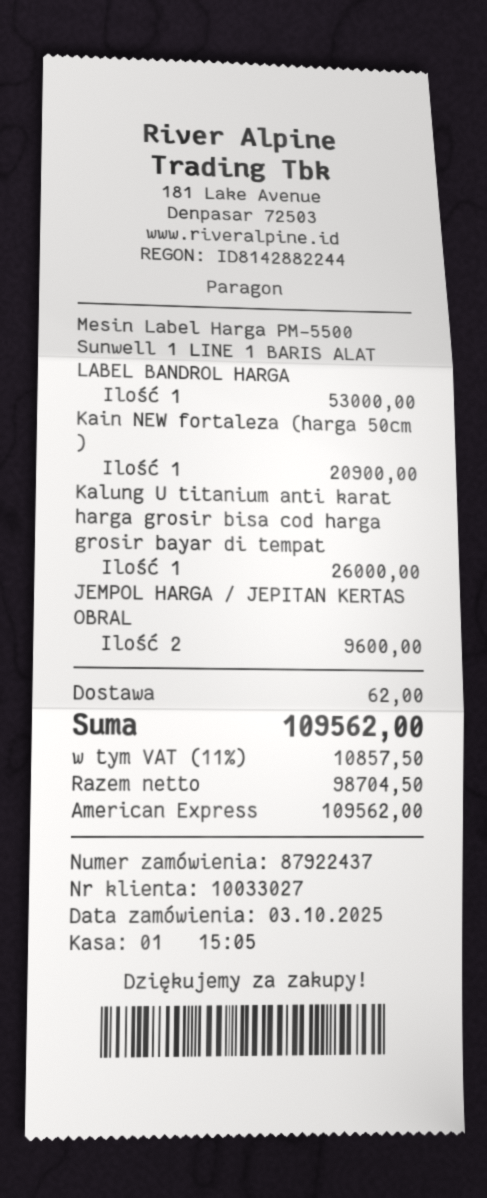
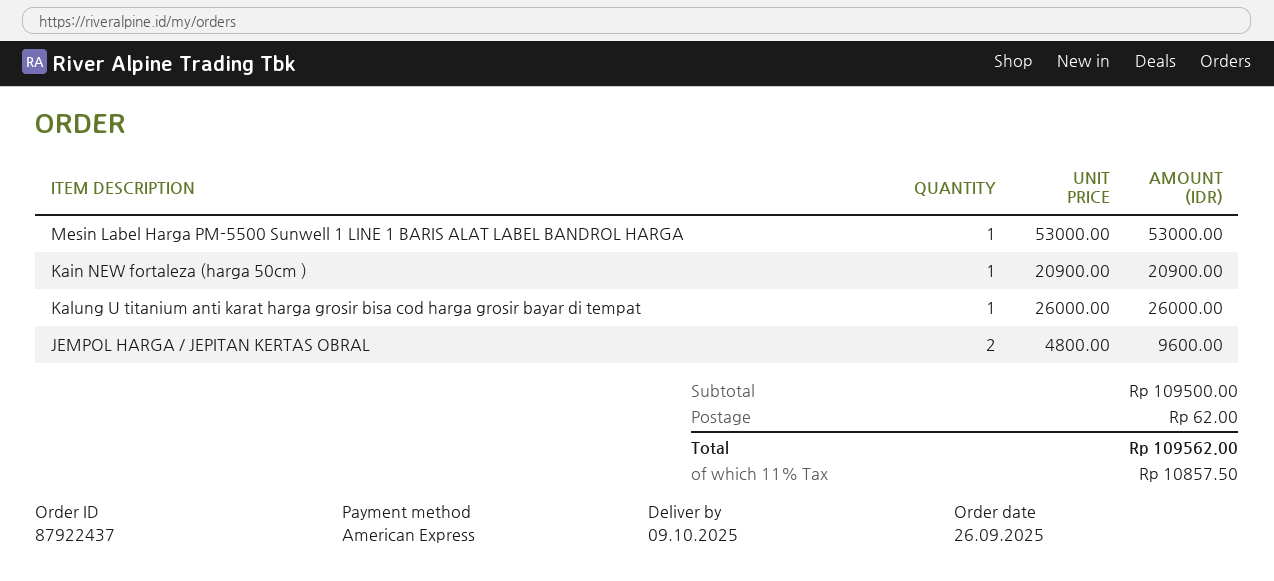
order date: 2025-10-03 -> 2025-09-26

